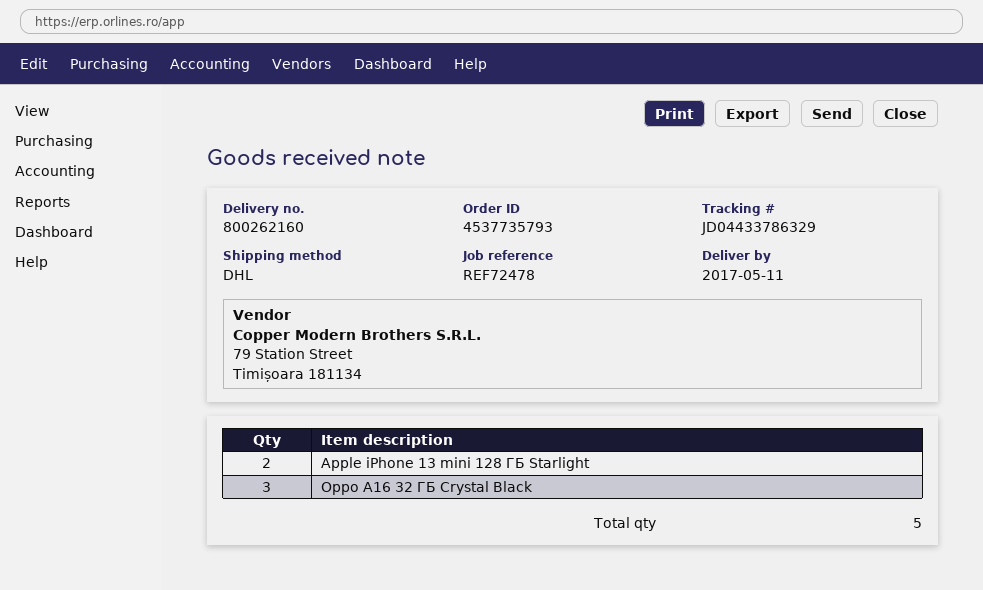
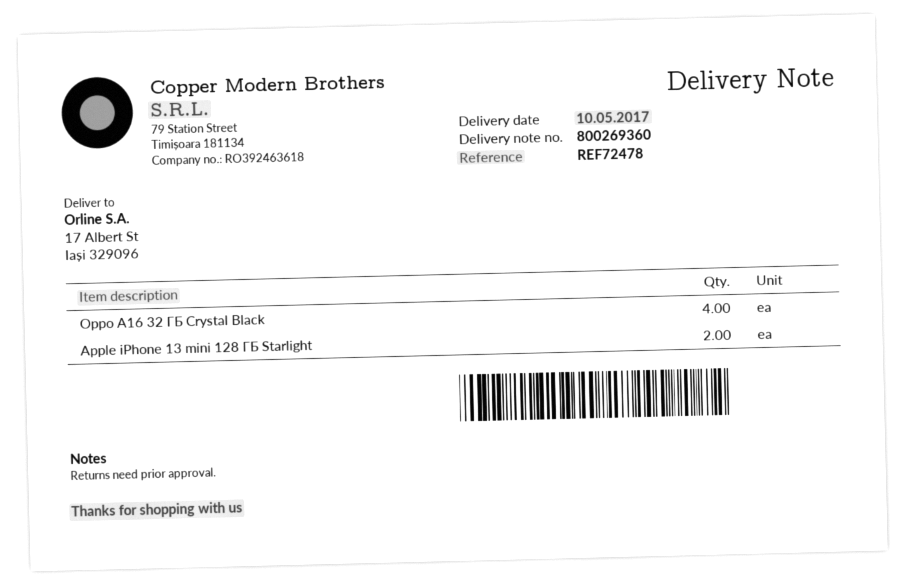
delivery note number: 800262160 -> 800269360
delivery date: 2017-05-11 -> 2017-05-10
Oppo A16 32 ГБ Crystal Black: 3 -> 4

